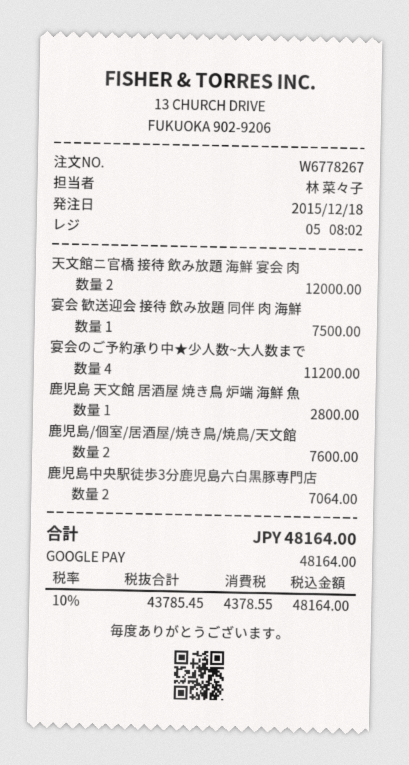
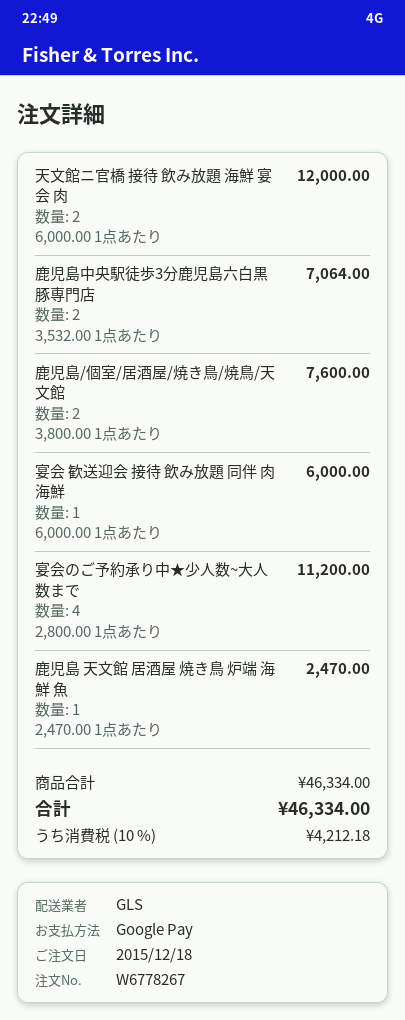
宴会 歓送迎会 接待 飲み放題 同伴 肉 海鮮: 1 for 7500.00 -> 1 for 6000.00
鹿児島 天文館 居酒屋 焼き鳥 炉端 海鮮 魚: 1 for 2800.00 -> 1 for 2470.00
tax: 10% = 4378.55 -> 10% = 4212.18
total: 48164.00 -> 46334.00

